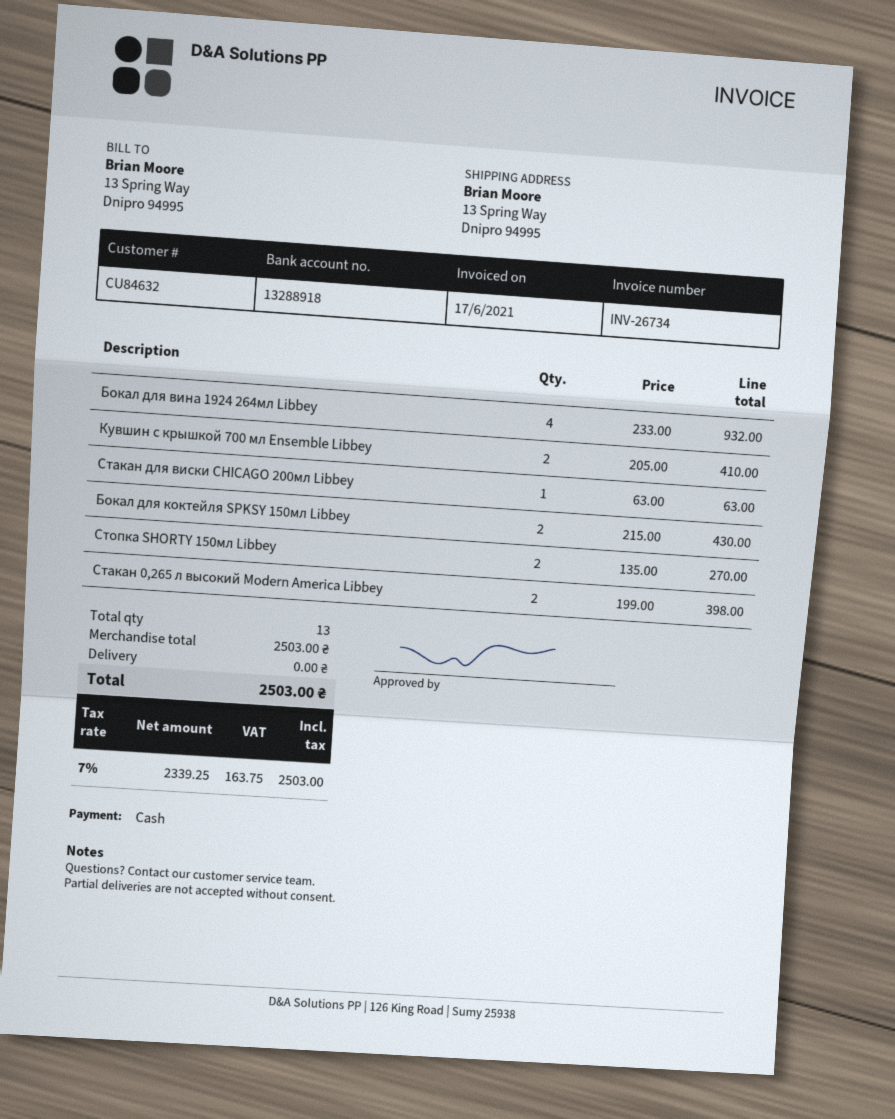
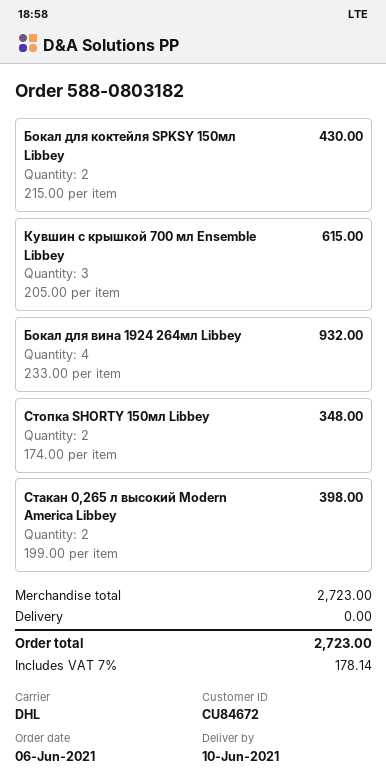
customer number: CU84632 -> CU84672
Кувшин с крышкой 700 мл Ensemble Libbey: 2 x 205.00 = 410.00 -> 3 x 205.00 = 615.00
Стакан для виски CHICAGO 200мл Libbey: 1 x 63.00 = 63.00 -> none
Стопка SHORTY 150мл Libbey: 2 x 135.00 = 270.00 -> 2 x 174.00 = 348.00
subtotal: 2503.00 -> 2723.00
tax: 7% = 163.75 -> 7% = 178.14
total: 2503.00 -> 2723.00

